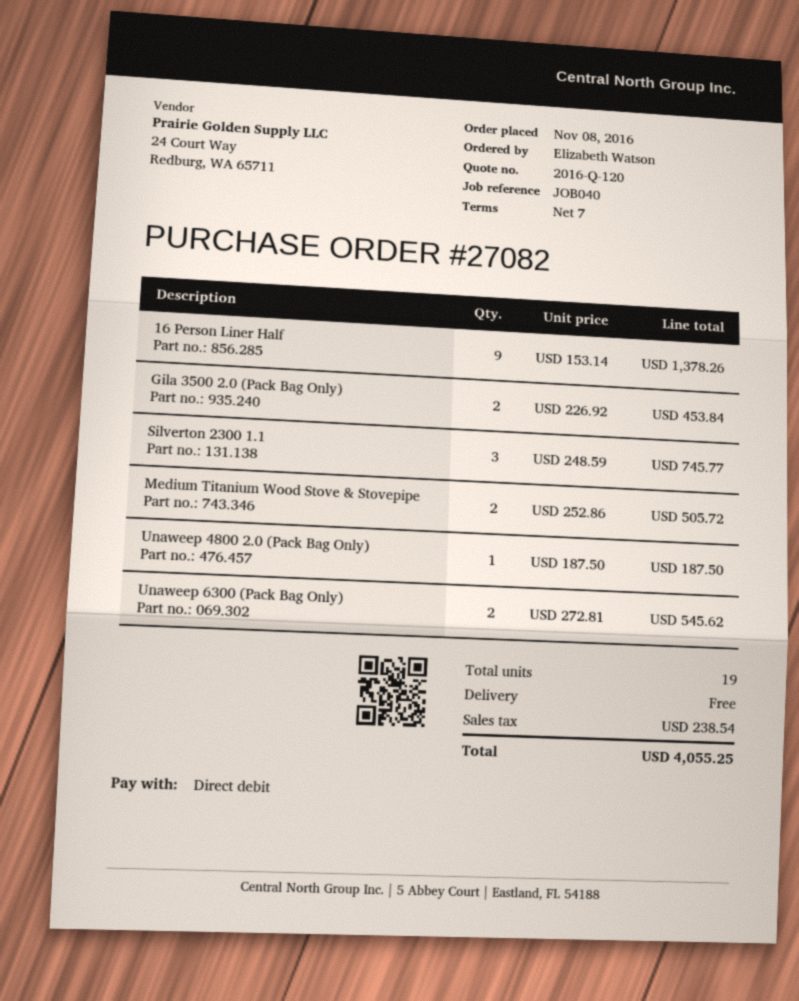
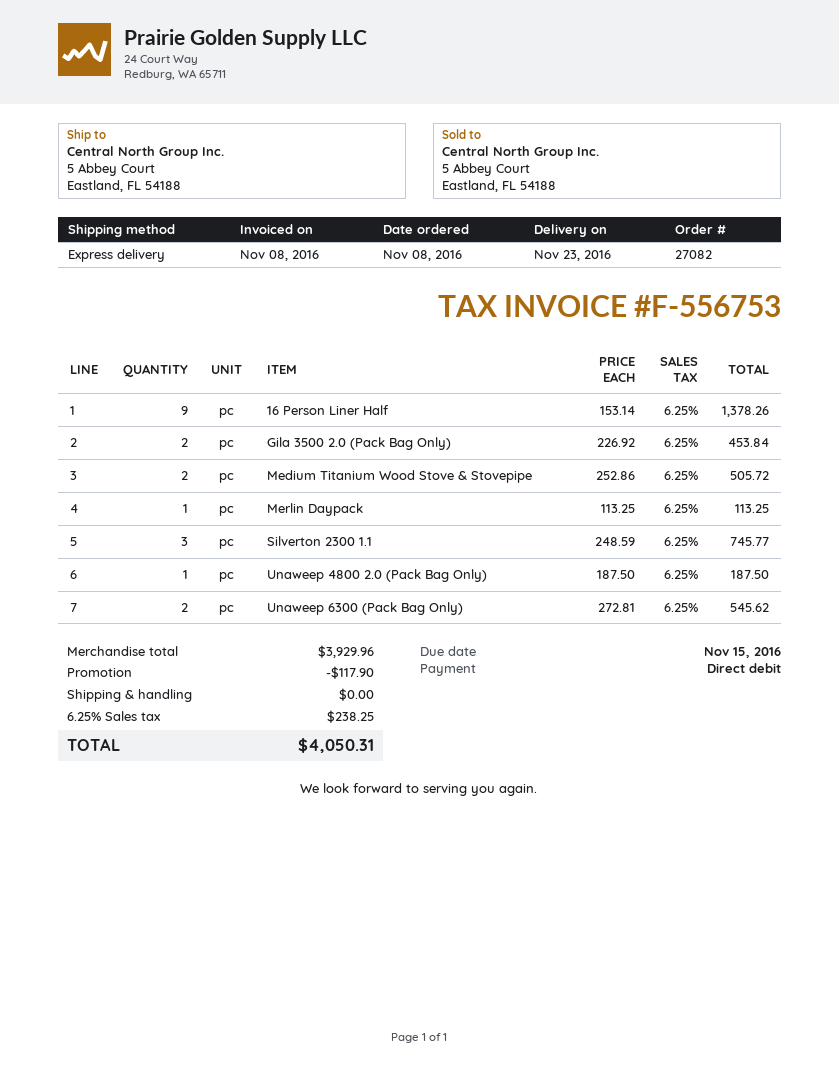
Merlin Daypack: none -> 1 x 113.25 = 113.25
discount: none -> 117.90
tax: 238.54 -> 238.25
total: 4055.25 -> 4050.31

